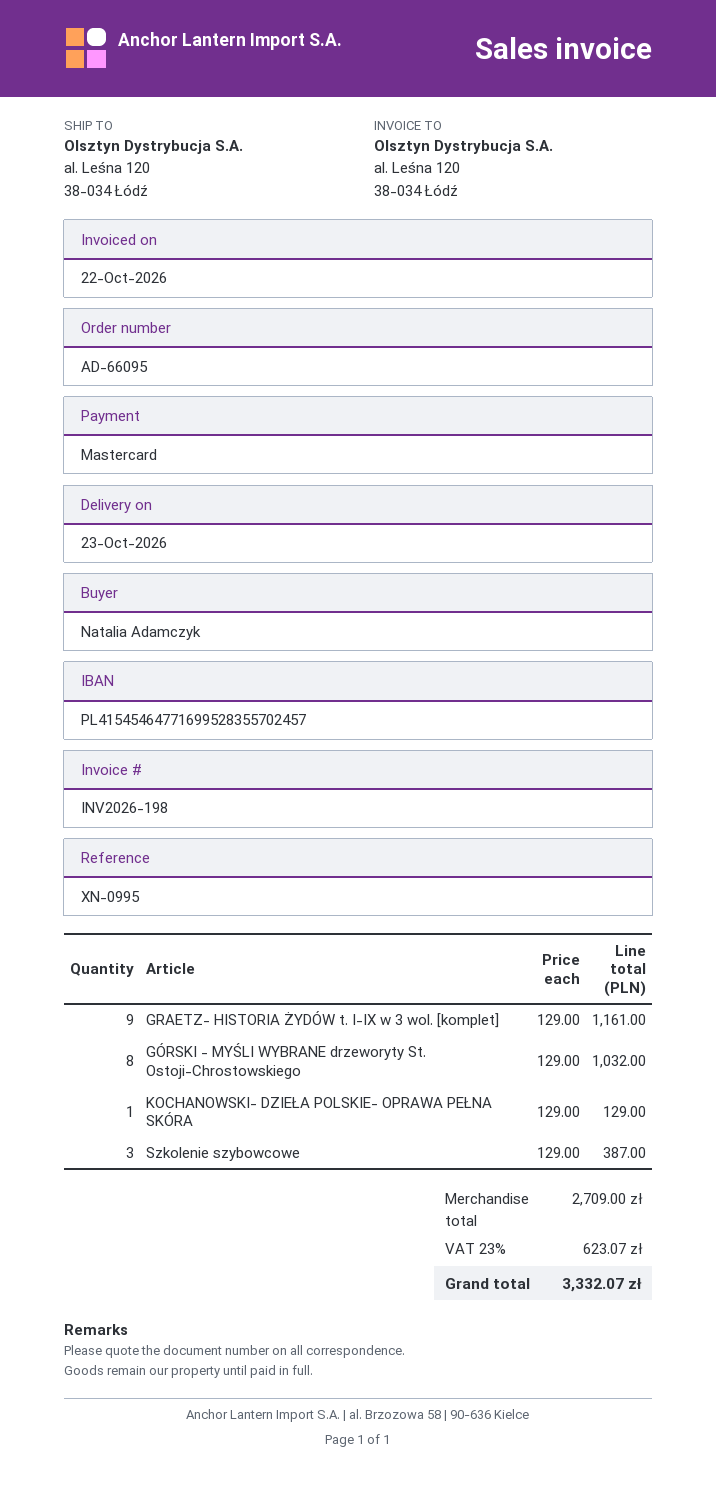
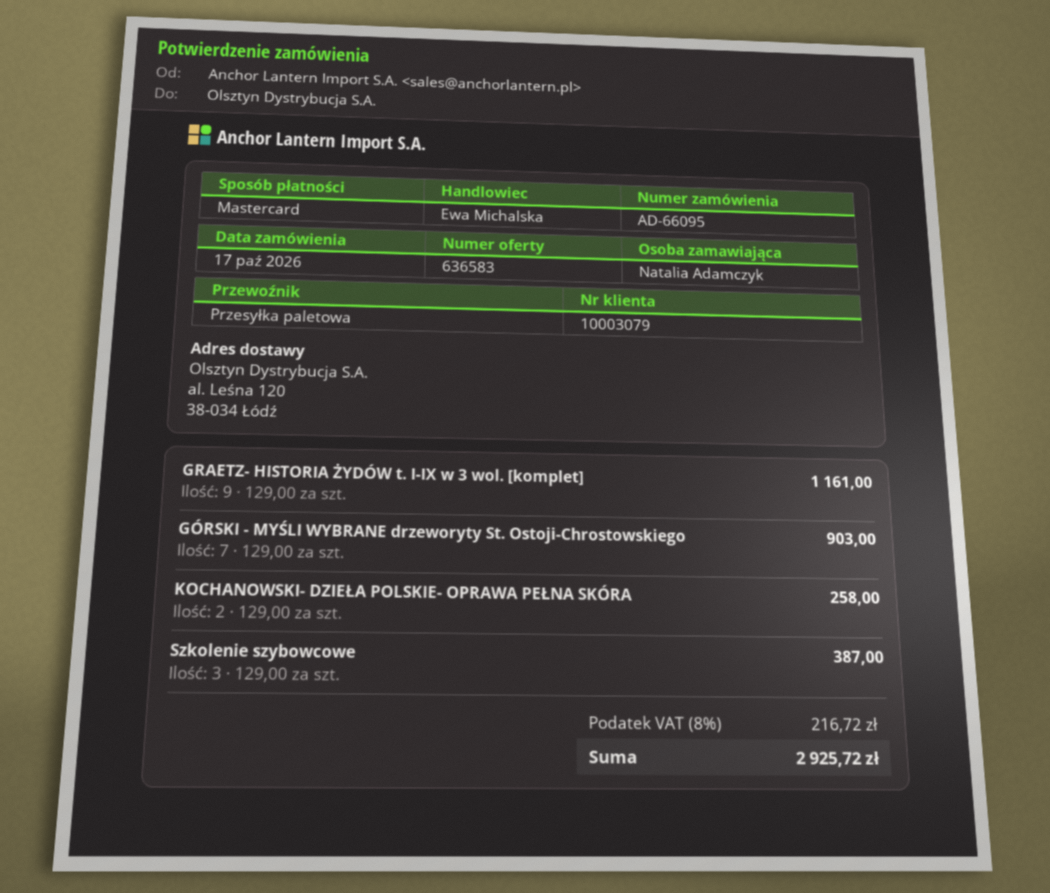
GÓRSKI - MYŚLI WYBRANE drzeworyty St. Ostoji-Chrostowskiego: 8 x 129.00 = 1032.00 -> 7 x 129.00 = 903.00
KOCHANOWSKI- DZIEŁA POLSKIE- OPRAWA PEŁNA SKÓRA: 1 x 129.00 = 129.00 -> 2 x 129.00 = 258.00
tax: 23% = 623.07 -> 8% = 216.72
total: 3332.07 -> 2925.72

